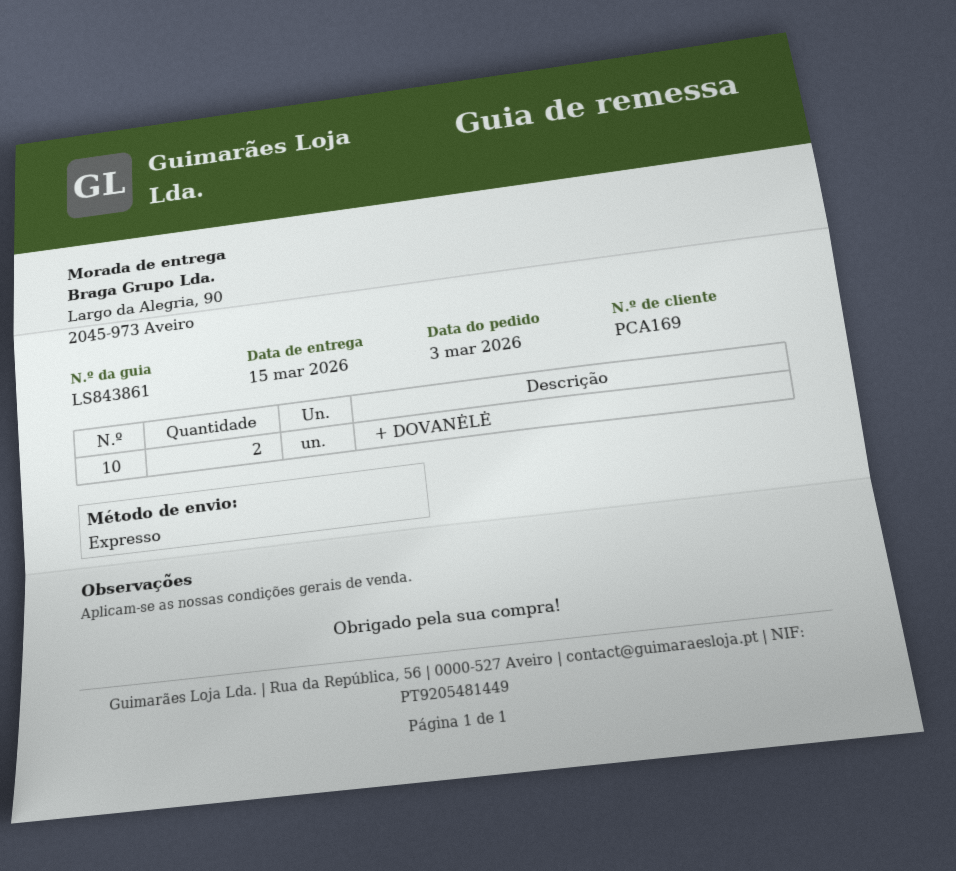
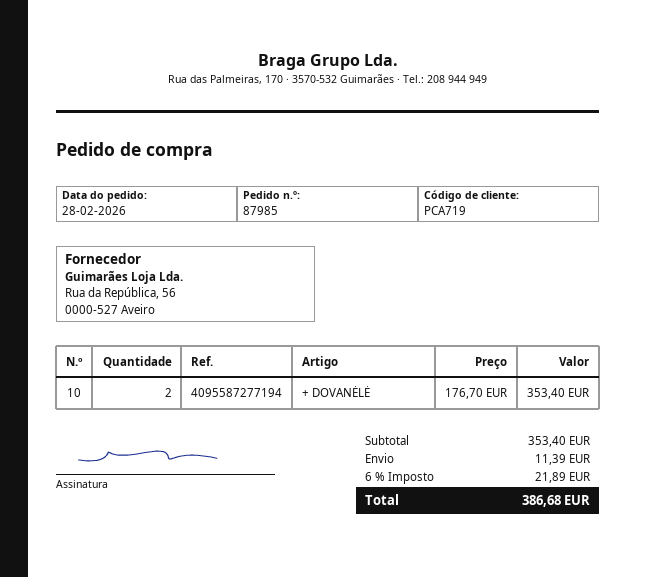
order date: 2026-03-03 -> 2026-02-28
customer number: PCA169 -> PCA719

